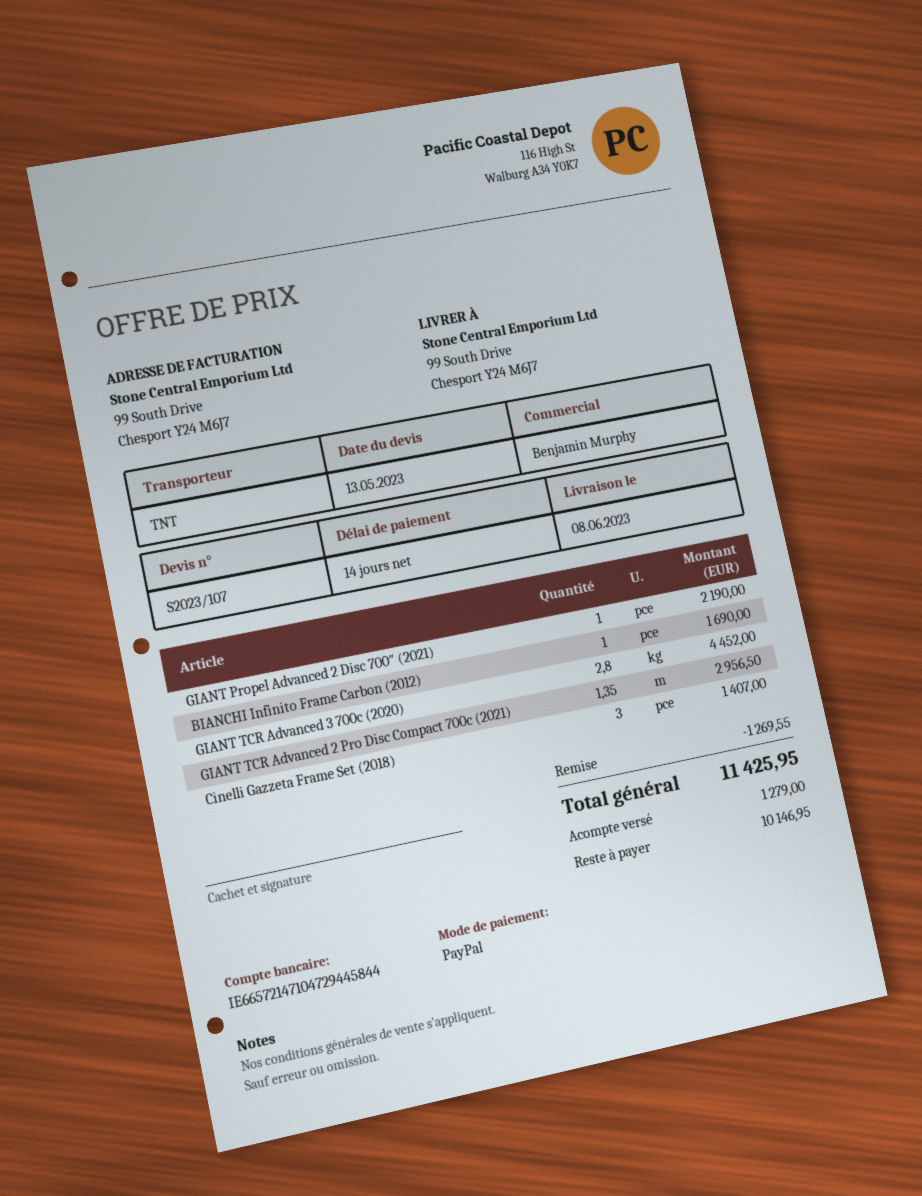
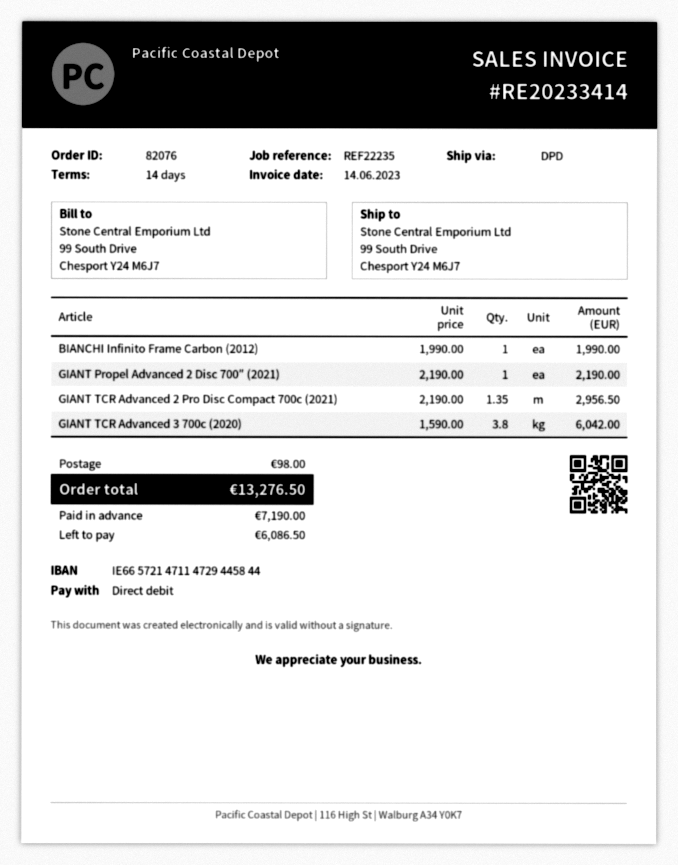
payment method: PayPal -> direct debit
bank account: IE66572147104729445844 -> IE66572147114729445844
shipping method: TNT -> DPD
BIANCHI Infinito Frame Carbon (2012): 1 for 1690.00 -> 1 for 1990.00
GIANT TCR Advanced 3 700c (2020): 2.8 for 4452.00 -> 3.8 for 6042.00
Cinelli Gazzeta Frame Set (2018): 3 for 1407.00 -> none
discount: 1269.55 -> none
shipping: none -> 98.00
total: 11425.95 -> 13276.50
deposit: 1279.00 -> 7190.00
balance: 10146.95 -> 6086.50

